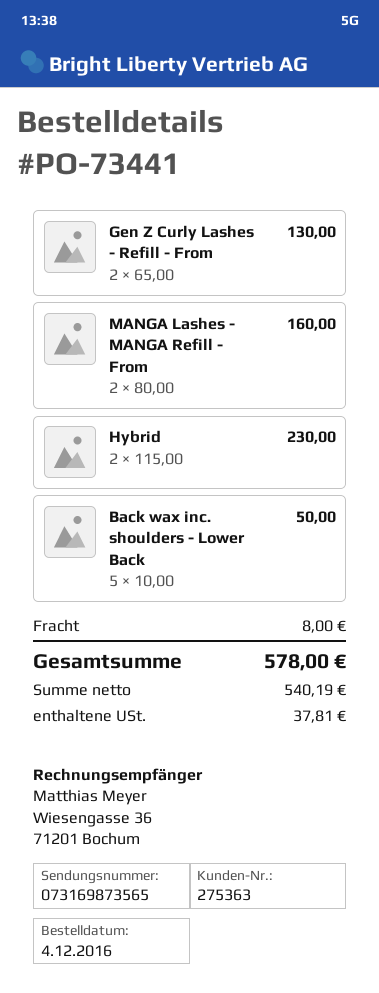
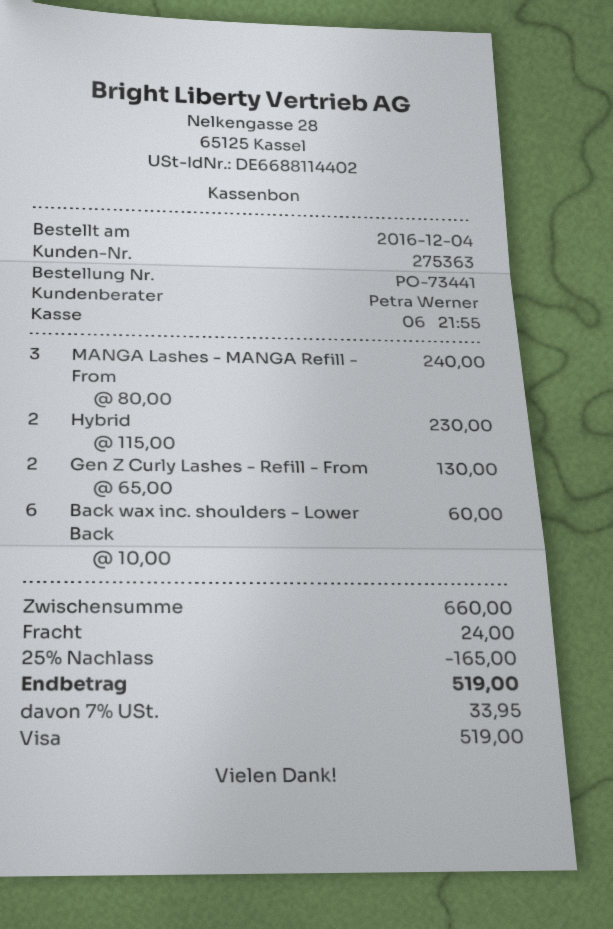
MANGA Lashes - MANGA Refill - From: 2 x 80.00 = 160.00 -> 3 x 80.00 = 240.00
Back wax inc. shoulders - Lower Back: 5 x 10.00 = 50.00 -> 6 x 10.00 = 60.00
discount: none -> 25% = 165.00
shipping: 8.00 -> 24.00
tax: 37.81 -> 33.95
total: 578.00 -> 519.00

